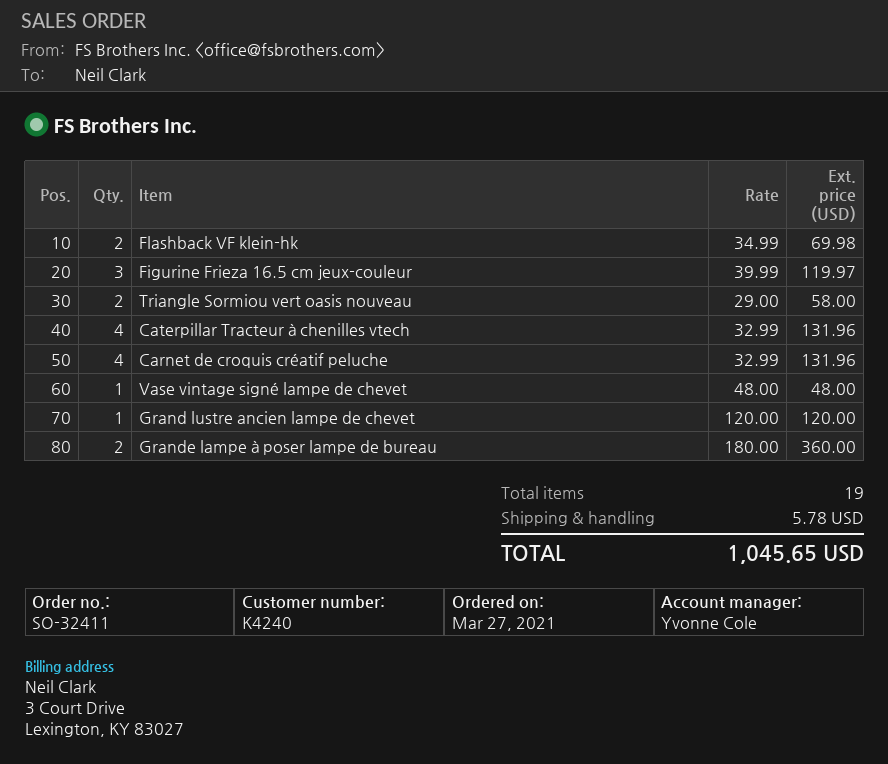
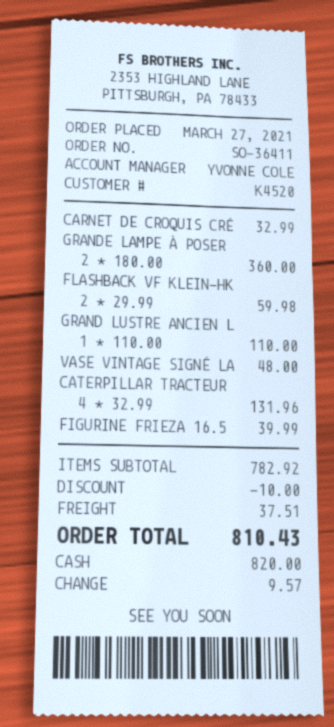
order number: SO-32411 -> SO-36411
customer number: K4240 -> K4520
Flashback VF klein-hk: 2 x 34.99 = 69.98 -> 2 x 29.99 = 59.98
Figurine Frieza 16.5 cm jeux-couleur: 3 x 39.99 = 119.97 -> 1 x 39.99 = 39.99
Triangle Sormiou vert oasis nouveau: 2 x 29.00 = 58.00 -> none
Carnet de croquis créatif peluche: 4 x 32.99 = 131.96 -> 1 x 32.99 = 32.99
Grand lustre ancien lampe de chevet: 1 x 120.00 = 120.00 -> 1 x 110.00 = 110.00
discount: none -> 10.00
shipping: 5.78 -> 37.51
total: 1045.65 -> 810.43

